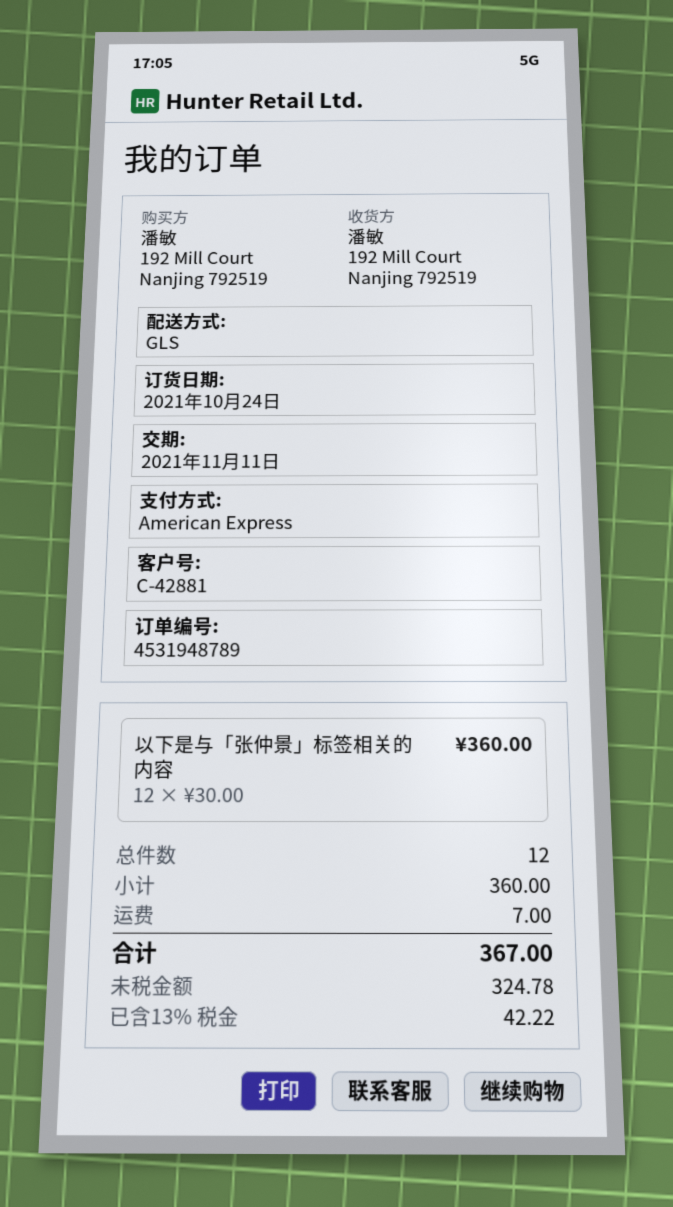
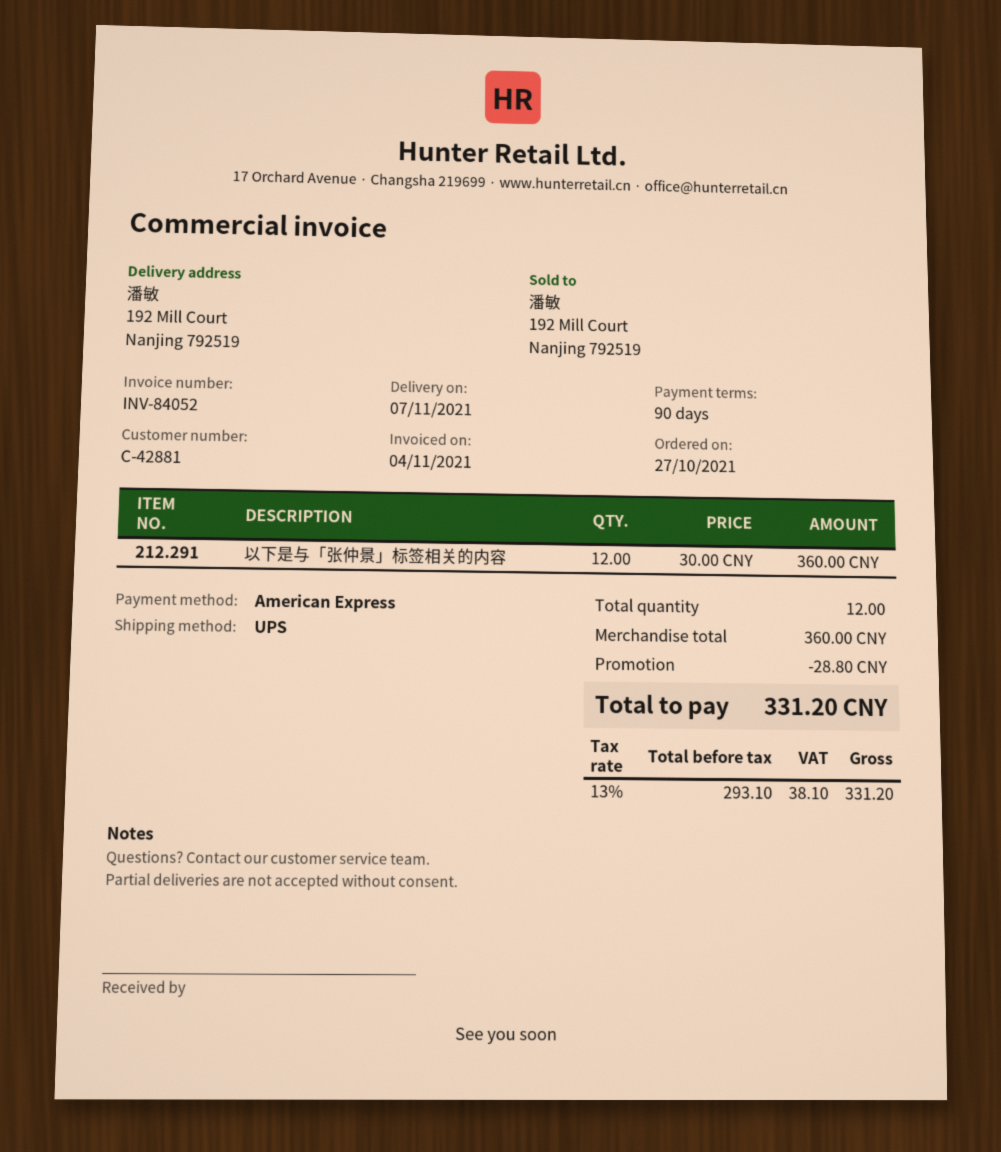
order date: 2021-10-24 -> 2021-10-27
delivery date: 2021-11-11 -> 2021-11-07
shipping method: GLS -> UPS
discount: none -> 28.80
shipping: 7.00 -> none
net: 324.78 -> 293.10
tax: 13% = 42.22 -> 13% = 38.10
total: 367.00 -> 331.20

